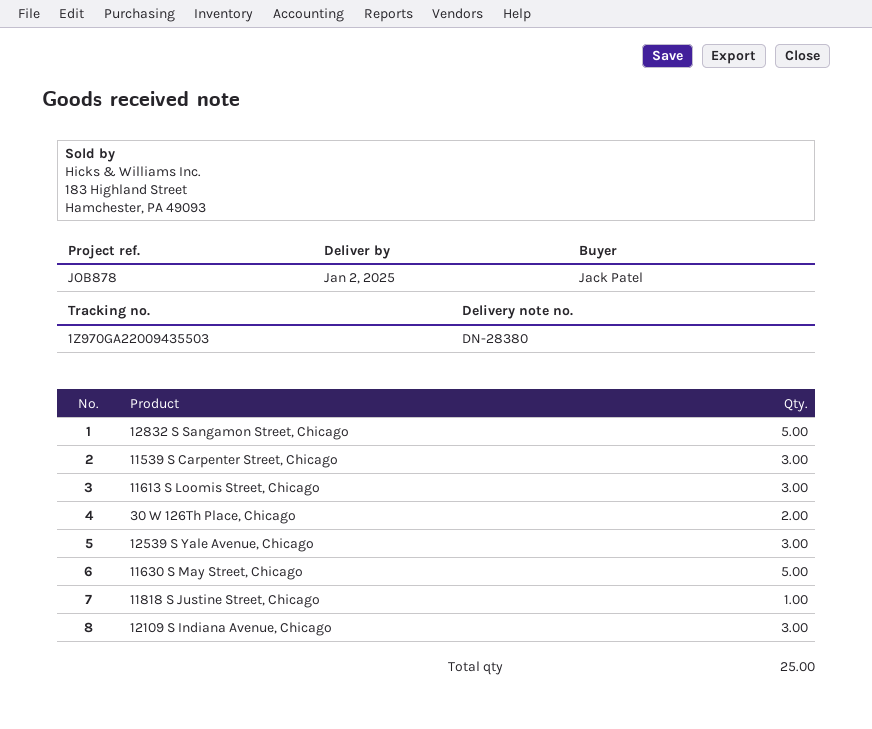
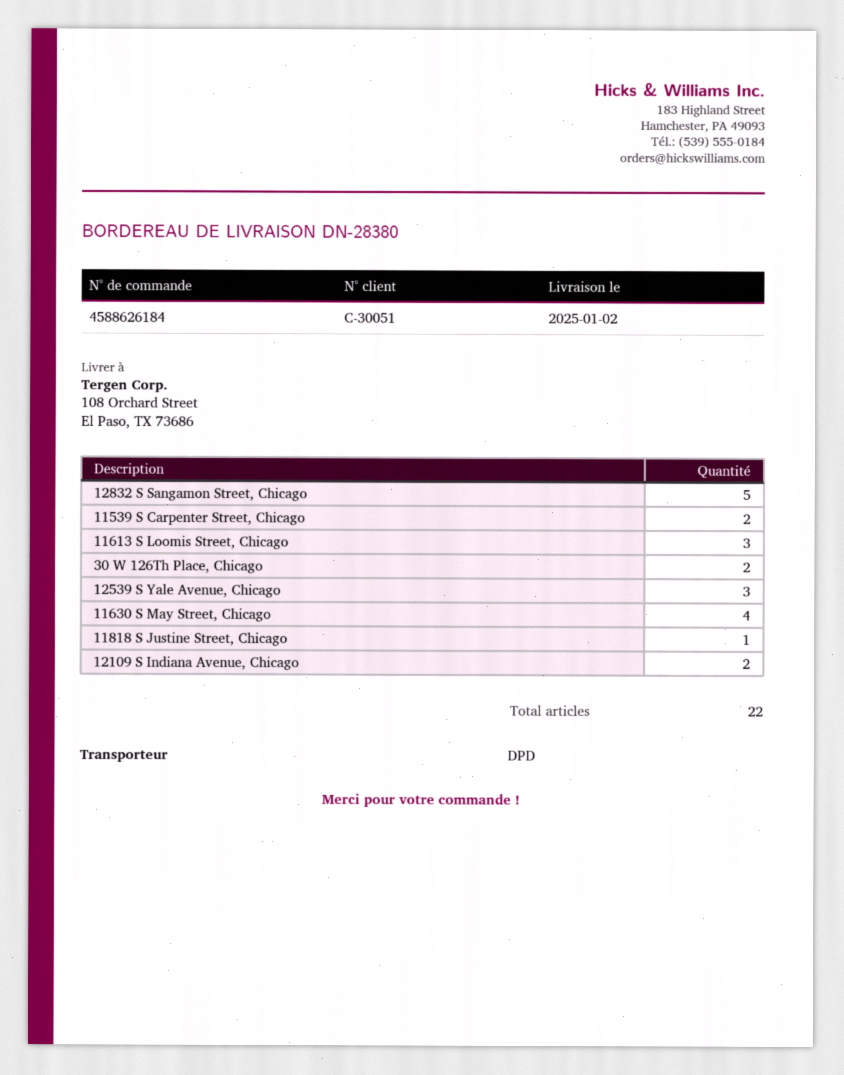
11539 S Carpenter Street, Chicago: 3 -> 2
11630 S May Street, Chicago: 5 -> 4
12109 S Indiana Avenue, Chicago: 3 -> 2
total quantity: 25 -> 22

